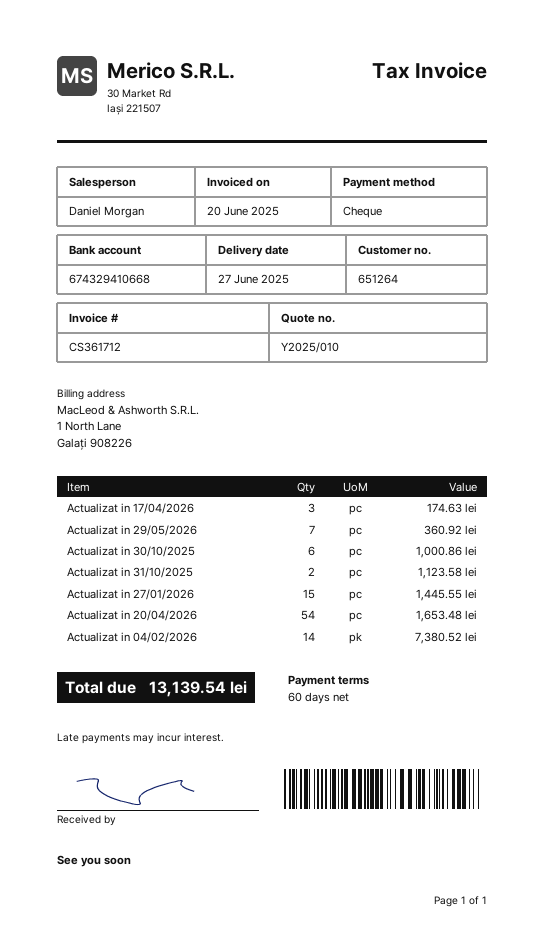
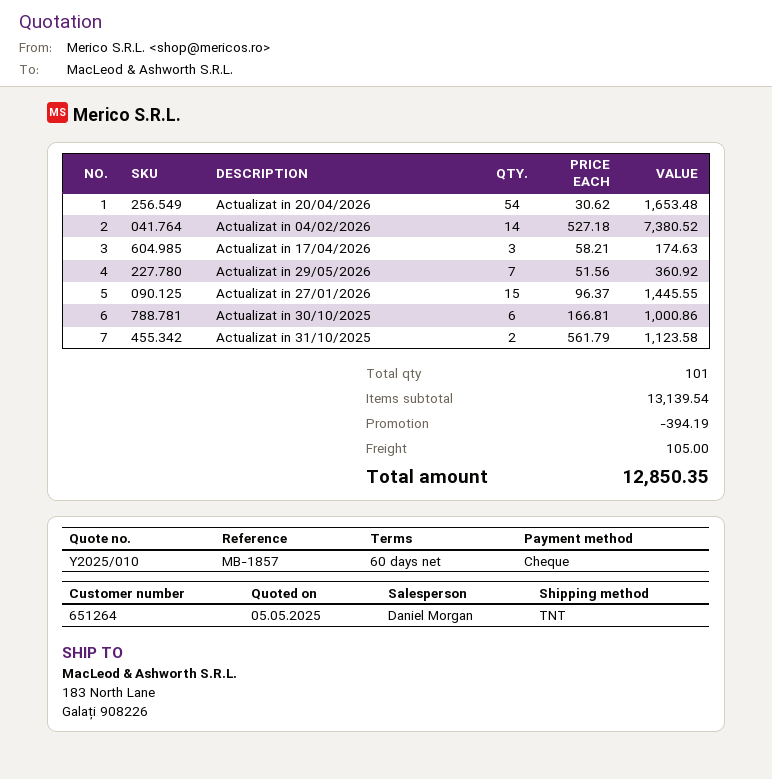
discount: none -> 394.19
shipping: none -> 105.00
total: 13139.54 -> 12850.35

